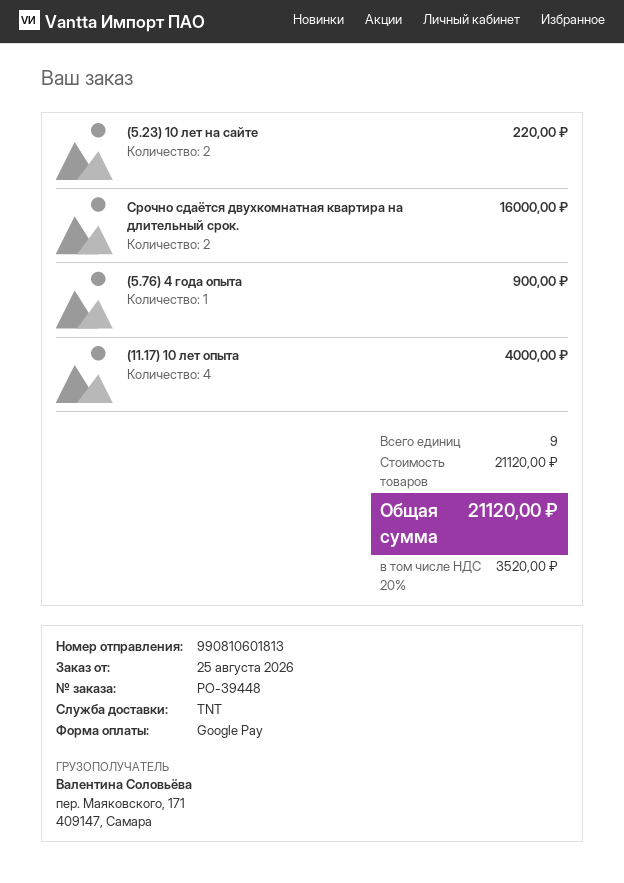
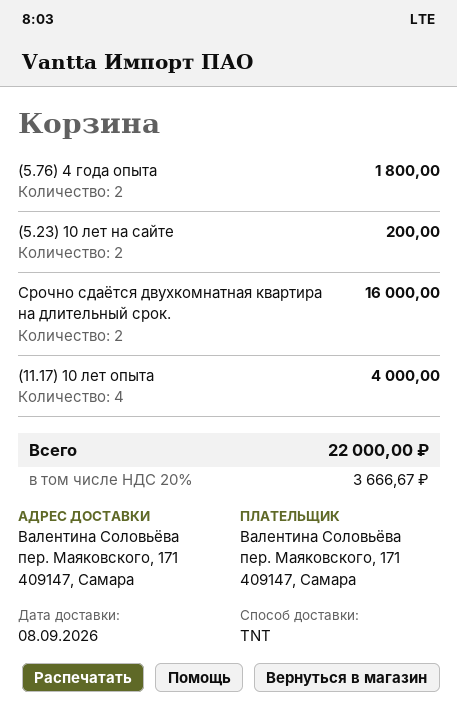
(5.23) 10 лет на сайте: 2 for 220.00 -> 2 for 200.00
(5.76) 4 года опыта: 1 for 900.00 -> 2 for 1800.00
tax: 20% = 3520.00 -> 20% = 3666.67
total: 21120.00 -> 22000.00

